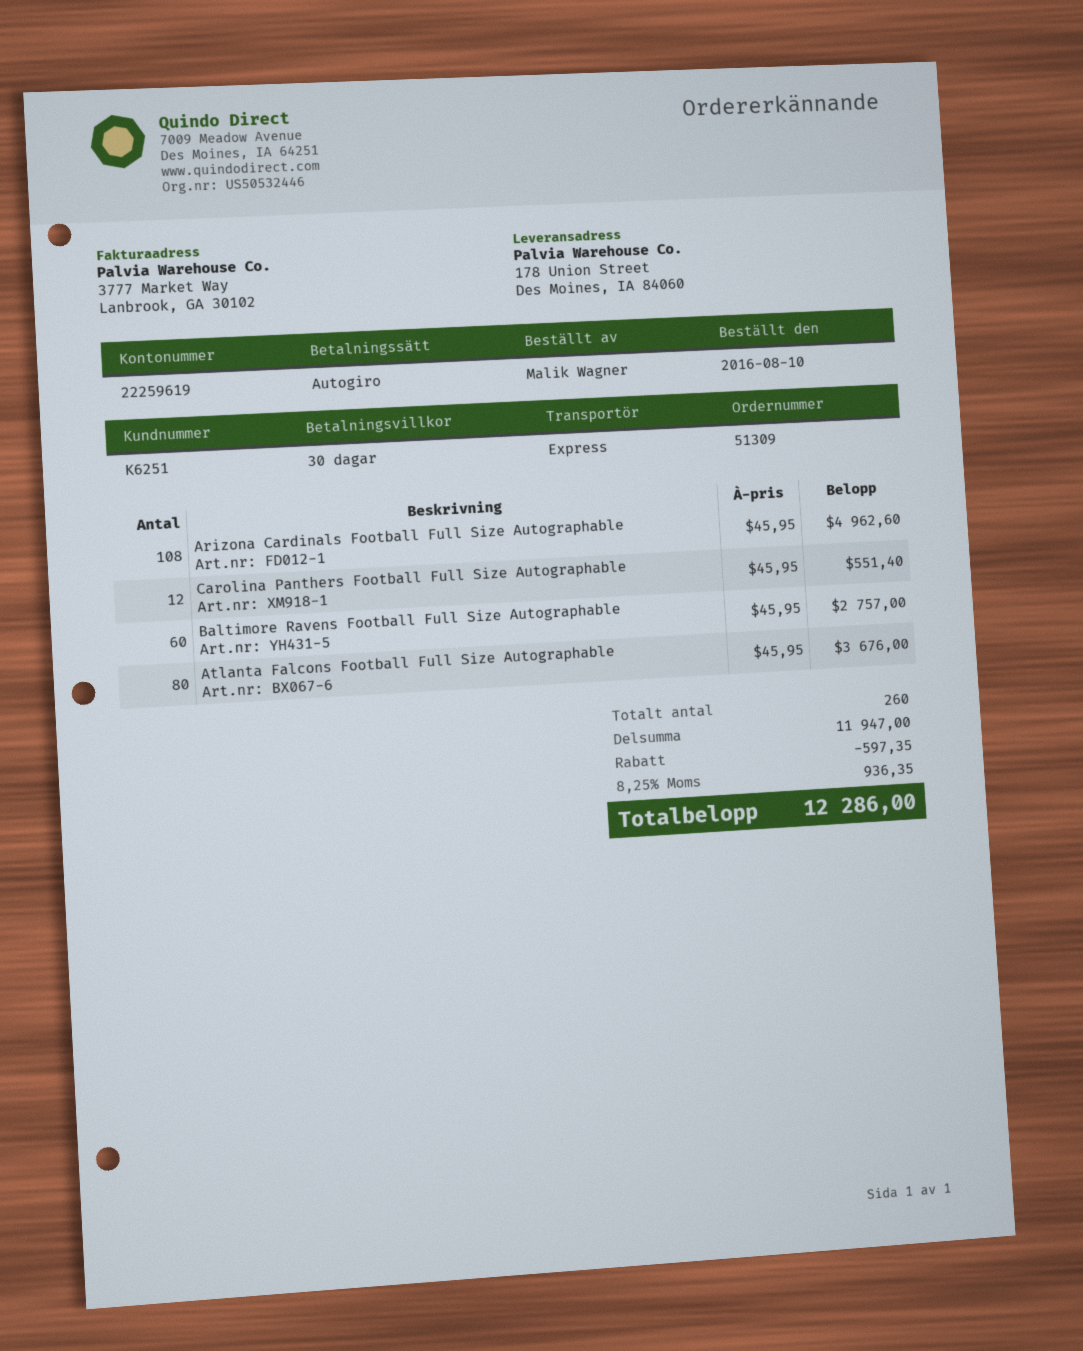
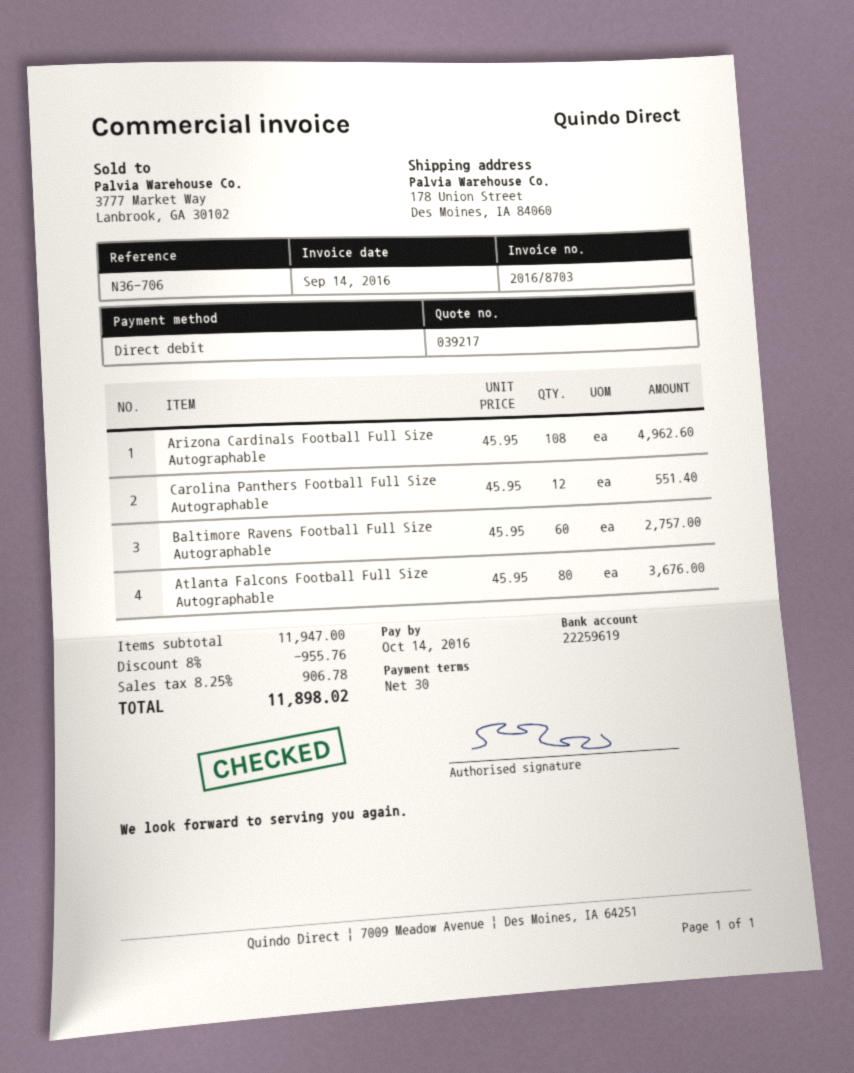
discount: 597.35 -> 955.76
tax: 8.25% = 936.35 -> 8.25% = 906.78
total: 12286.00 -> 11898.02

